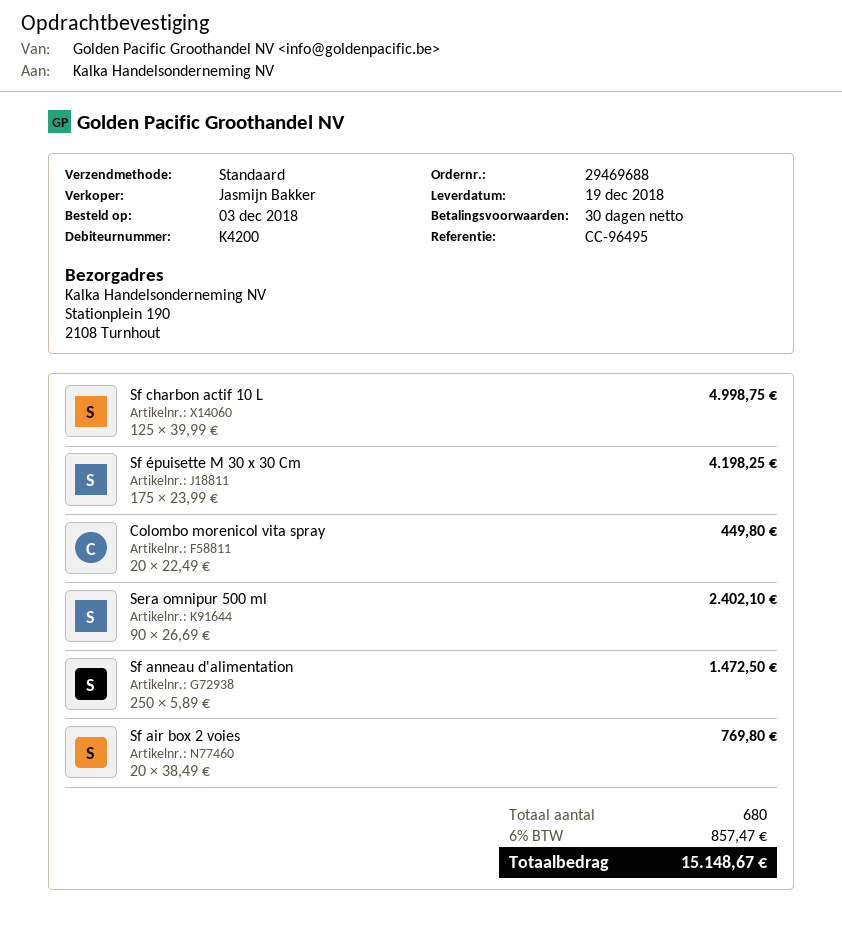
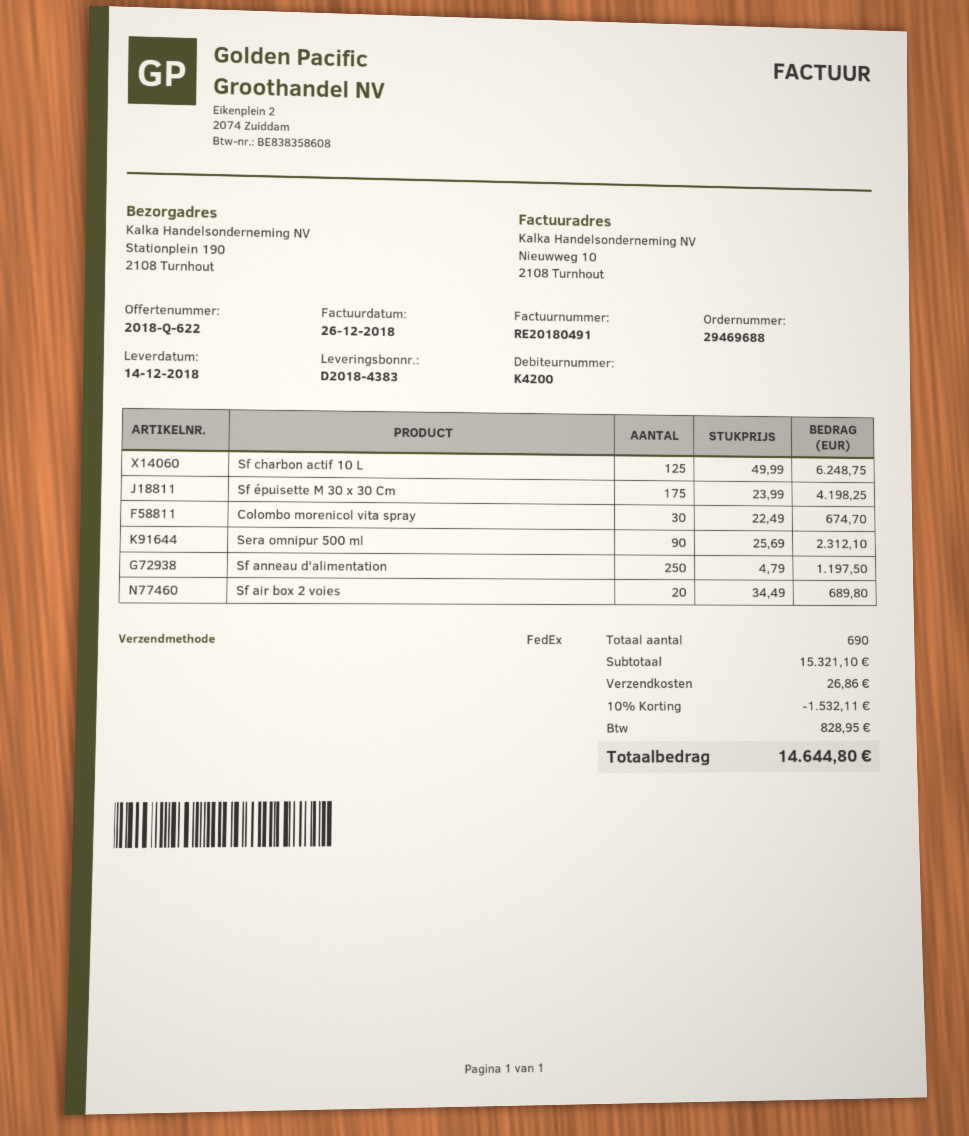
delivery date: 2018-12-19 -> 2018-12-14
shipping method: standard -> FedEx
Sf charbon actif 10 L: 125 x 39.99 = 4998.75 -> 125 x 49.99 = 6248.75
Colombo morenicol vita spray: 20 x 22.49 = 449.80 -> 30 x 22.49 = 674.70
Sera omnipur 500 ml: 90 x 26.69 = 2402.10 -> 90 x 25.69 = 2312.10
Sf anneau d'alimentation: 250 x 5.89 = 1472.50 -> 250 x 4.79 = 1197.50
Sf air box 2 voies: 20 x 38.49 = 769.80 -> 20 x 34.49 = 689.80
total quantity: 680 -> 690
discount: none -> 10% = 1532.11
shipping: none -> 26.86
tax: 857.47 -> 828.95
total: 15148.67 -> 14644.80

